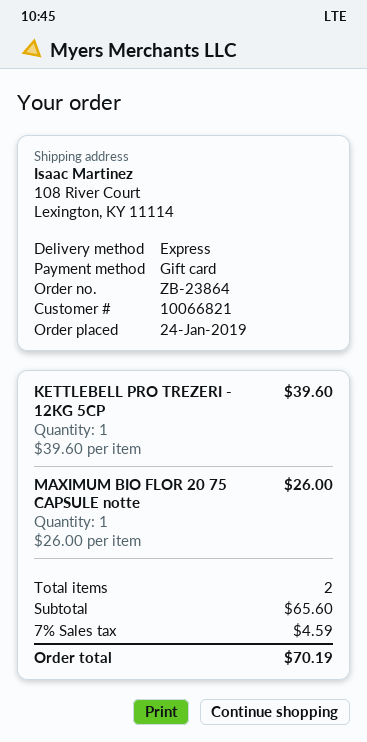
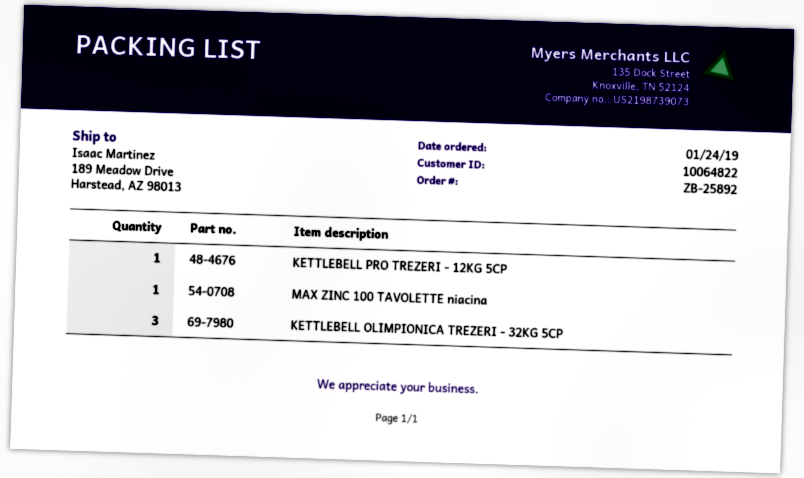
order number: ZB-23864 -> ZB-25892
customer number: 10066821 -> 10064822
ship to: 108 River Court, Lexington, KY 11114 -> 189 Meadow Drive, Harstead, AZ 98013
MAXIMUM BIO FLOR 20 75 CAPSULE notte: 1 -> none
MAX ZINC 100 TAVOLETTE niacina: none -> 1
KETTLEBELL OLIMPIONICA TREZERI - 32KG 5CP: none -> 3

